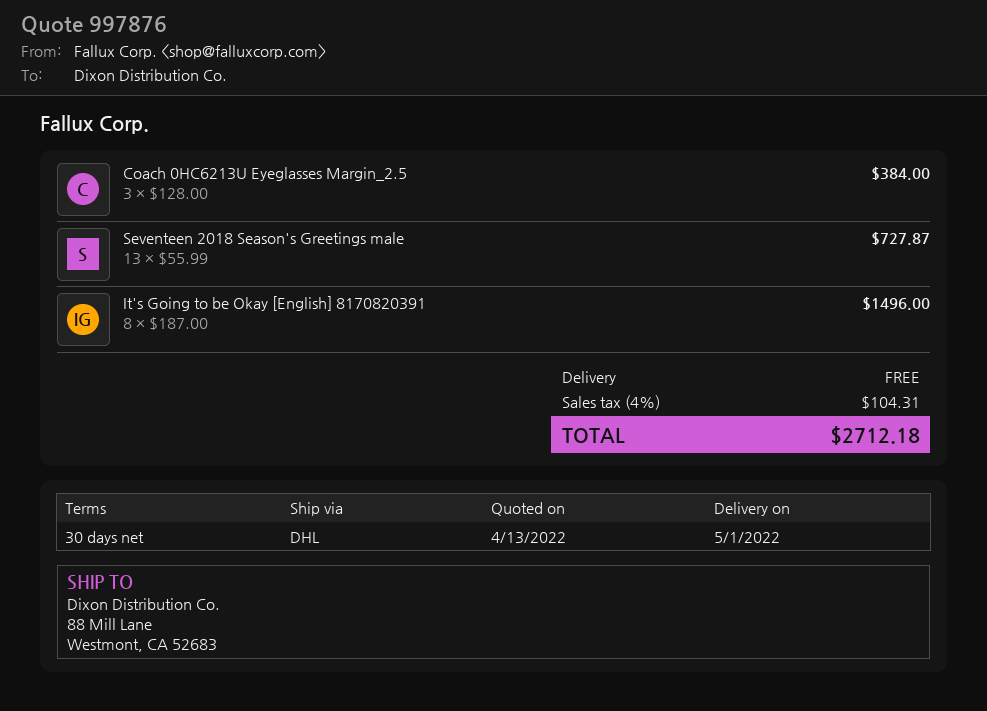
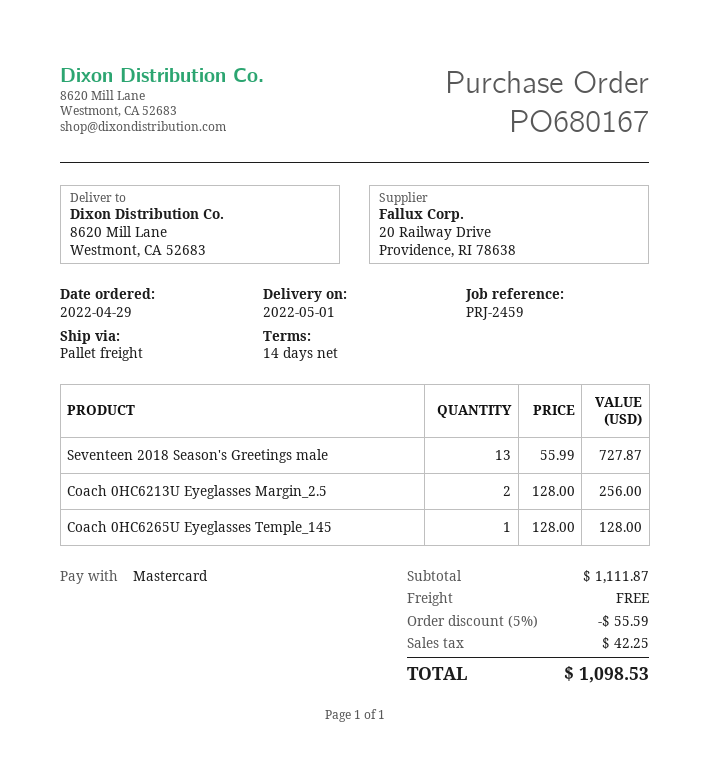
payment terms: 30 days -> 14 days
shipping method: DHL -> pallet freight
ship to: 88 Mill Lane, Westmont, CA 52683 -> 8620 Mill Lane, Westmont, CA 52683
Coach 0HC6213U Eyeglasses Margin_2.5: 3 x 128.00 = 384.00 -> 2 x 128.00 = 256.00
It's Going to be Okay [English] 8170820391: 8 x 187.00 = 1496.00 -> none
Coach 0HC6265U Eyeglasses Temple_145: none -> 1 x 128.00 = 128.00
discount: none -> 5% = 55.59
tax: 104.31 -> 42.25
total: 2712.18 -> 1098.53

